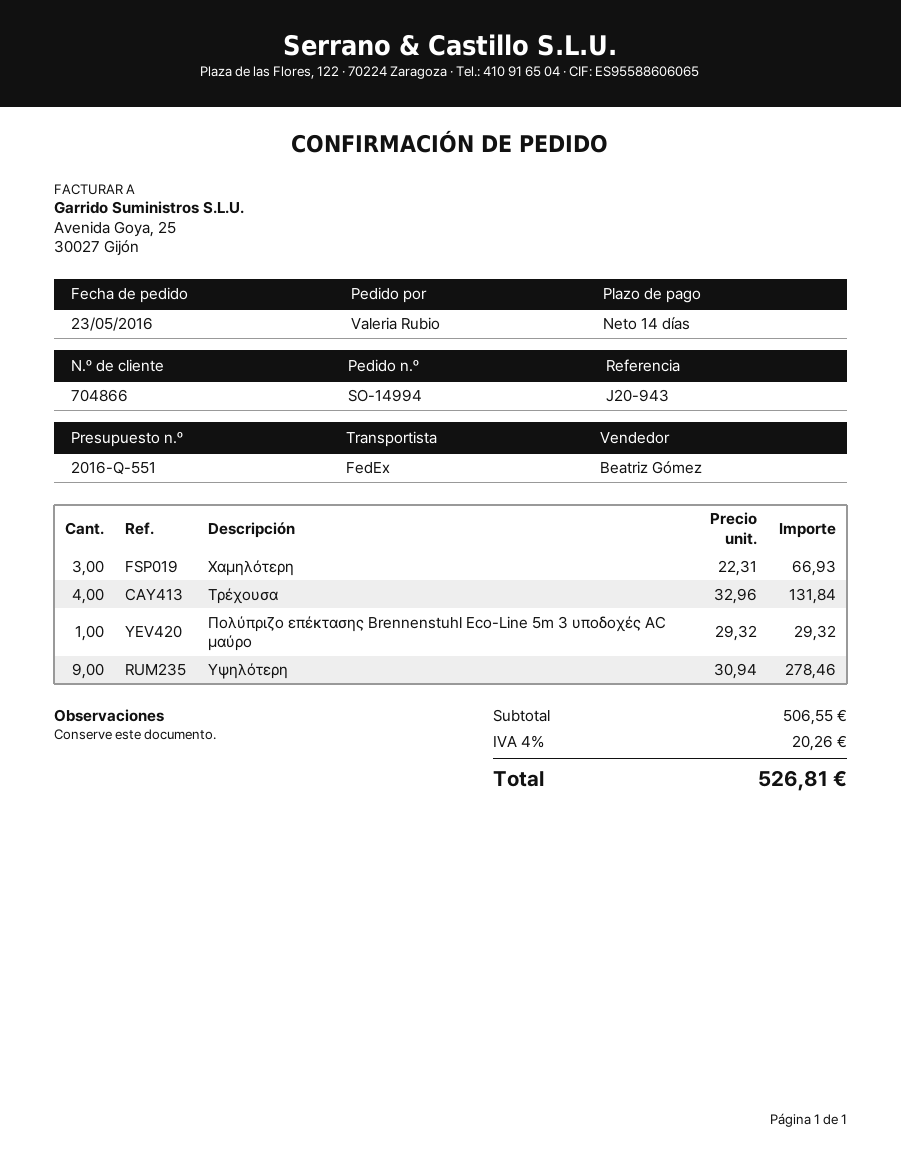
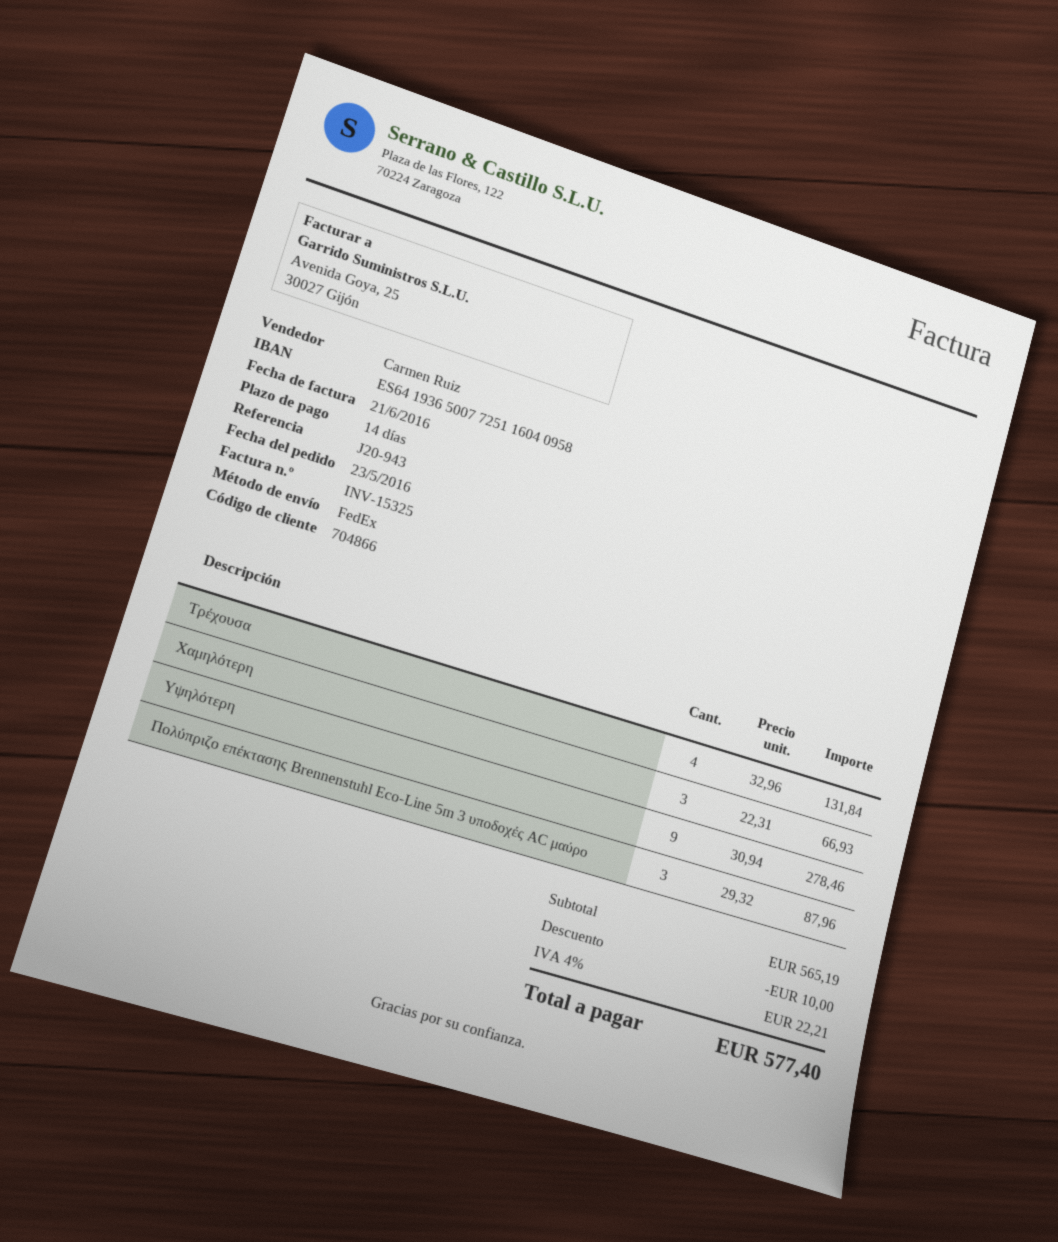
sales rep: Beatriz Gómez -> Carmen Ruiz
Πολύπριζο επέκτασης Brennenstuhl Eco-Line 5m 3 υποδοχές AC μαύρο: 1 x 29.32 = 29.32 -> 3 x 29.32 = 87.96
subtotal: 506.55 -> 565.19
discount: none -> 10.00
tax: 4% = 20.26 -> 4% = 22.21
total: 526.81 -> 577.40

